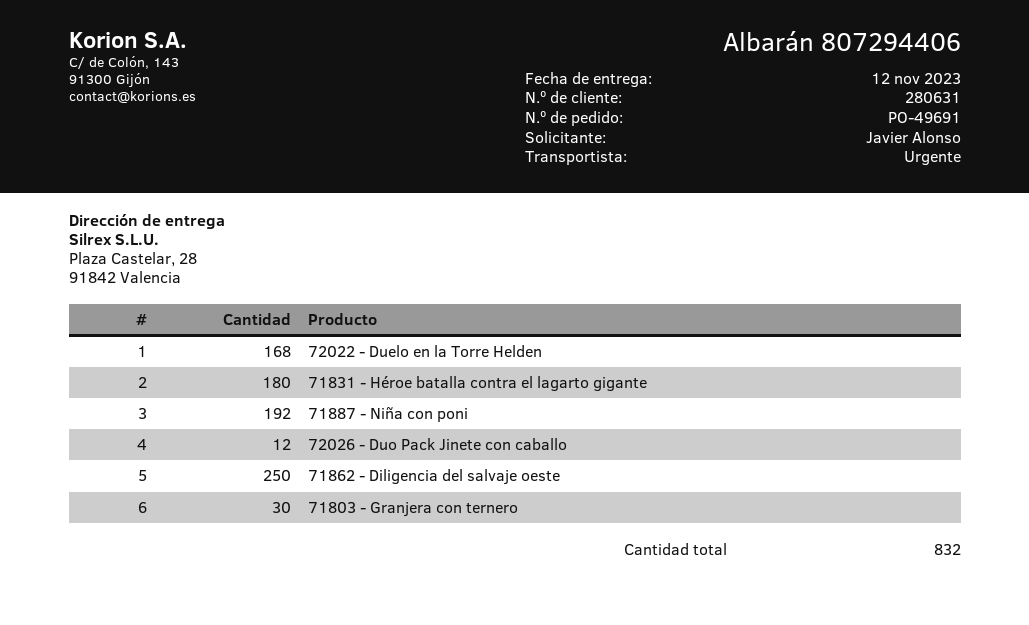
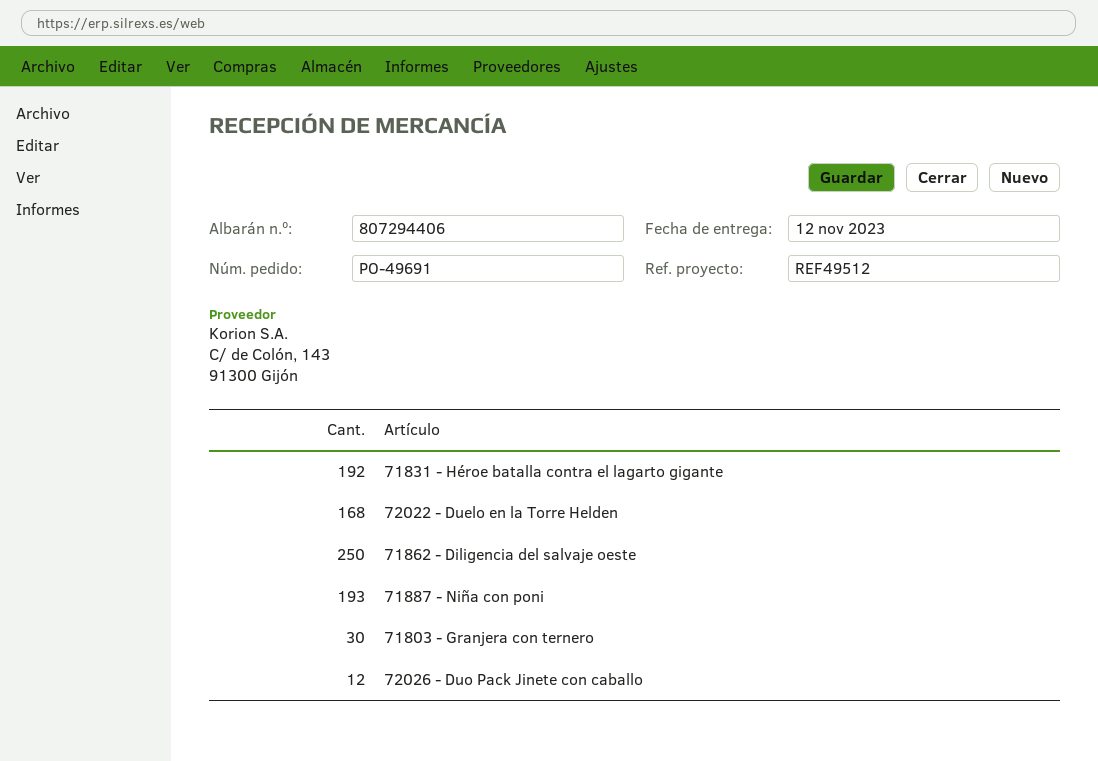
71831 - Héroe batalla contra el lagarto gigante: 180 -> 192
71887 - Niña con poni: 192 -> 193

